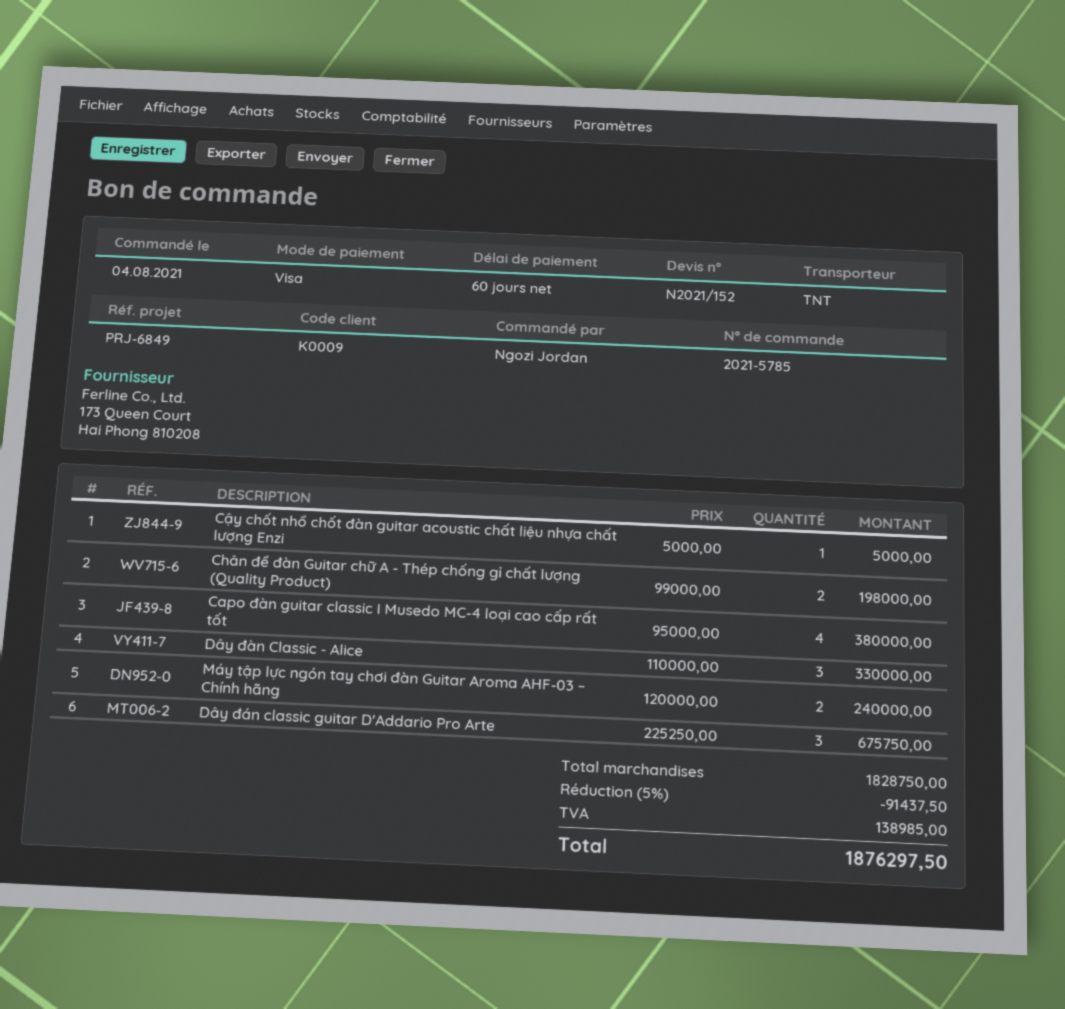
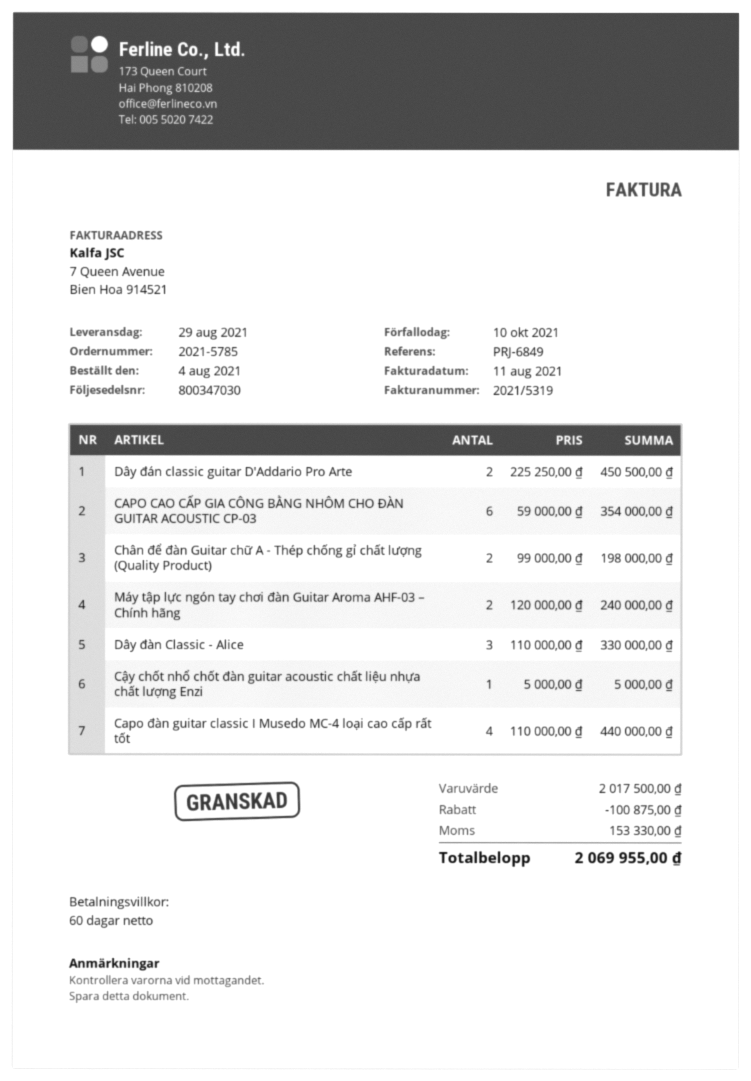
Capo đàn guitar classic I Musedo MC-4 loại cao cấp rất tốt: 4 x 95000.00 = 380000.00 -> 4 x 110000.00 = 440000.00
Dây đán classic guitar D'Addario Pro Arte: 3 x 225250.00 = 675750.00 -> 2 x 225250.00 = 450500.00
CAPO CAO CẤP GIA CÔNG BẰNG NHÔM CHO ĐÀN GUITAR ACOUSTIC CP-03: none -> 6 x 59000.00 = 354000.00
subtotal: 1828750.00 -> 2017500.00
discount: 91437.50 -> 100875.00
tax: 138985.00 -> 153330.00
total: 1876297.50 -> 2069955.00

